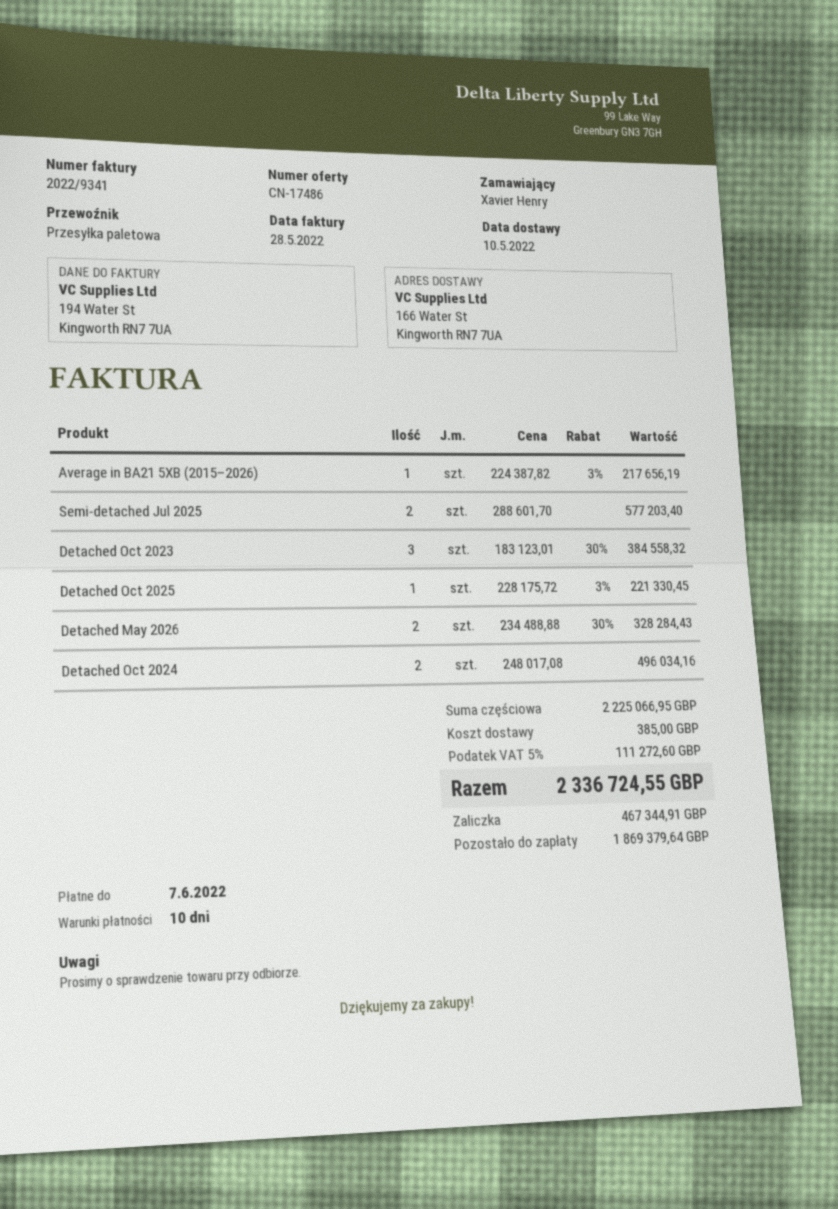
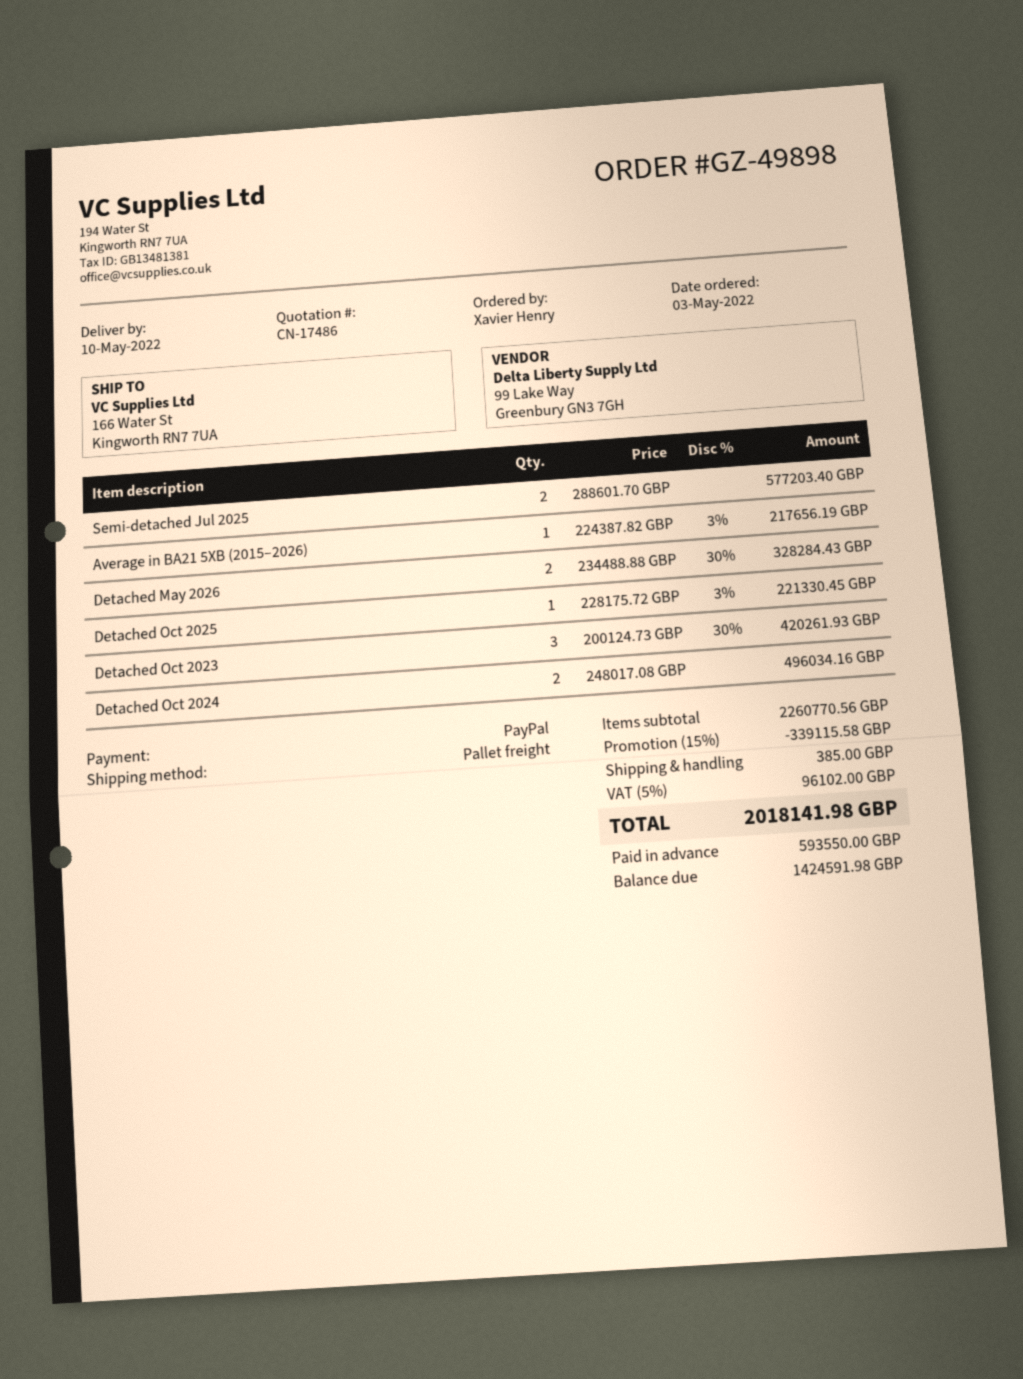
Detached Oct 2023: 3 x 183123.01 - 30% = 384558.32 -> 3 x 200124.73 - 30% = 420261.93
subtotal: 2225066.95 -> 2260770.56
discount: none -> 15% = 339115.58
tax: 5% = 111272.60 -> 5% = 96102.00
total: 2336724.55 -> 2018141.98
deposit: 467344.91 -> 593550.00
balance: 1869379.64 -> 1424591.98

